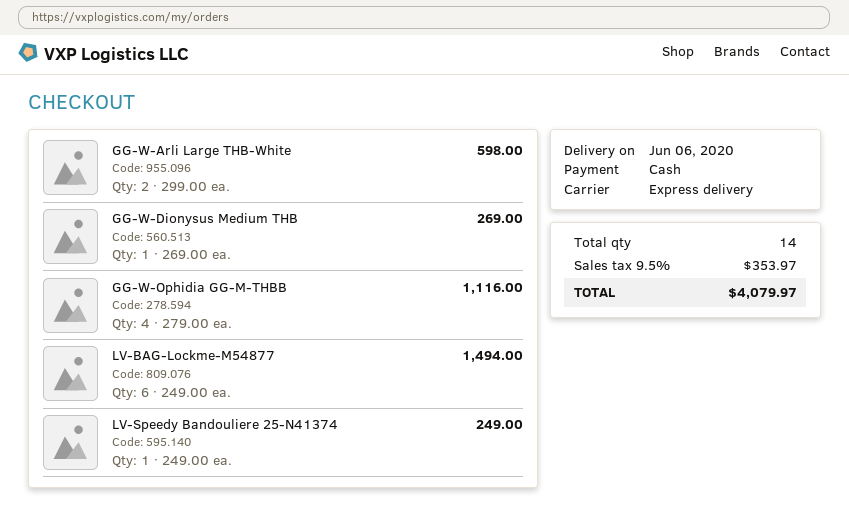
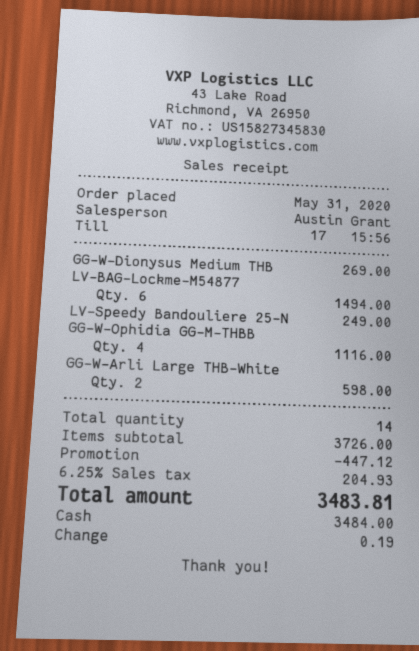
discount: none -> 447.12
tax: 9.5% = 353.97 -> 6.25% = 204.93
total: 4079.97 -> 3483.81

